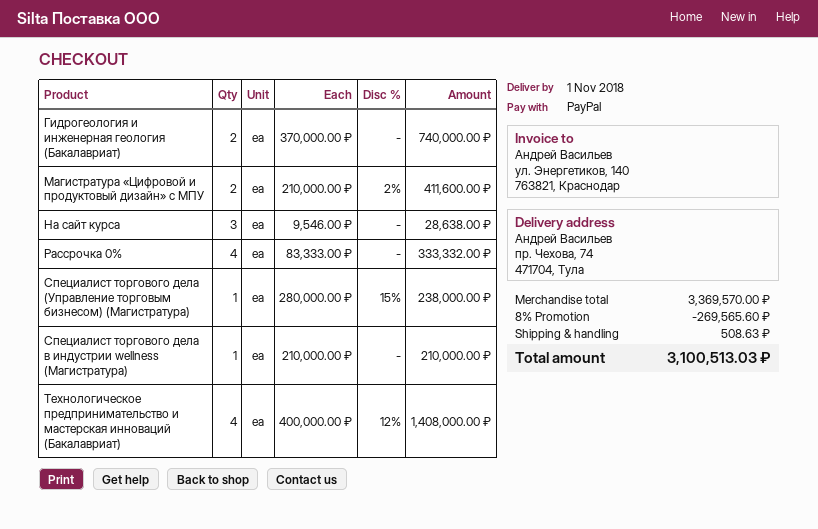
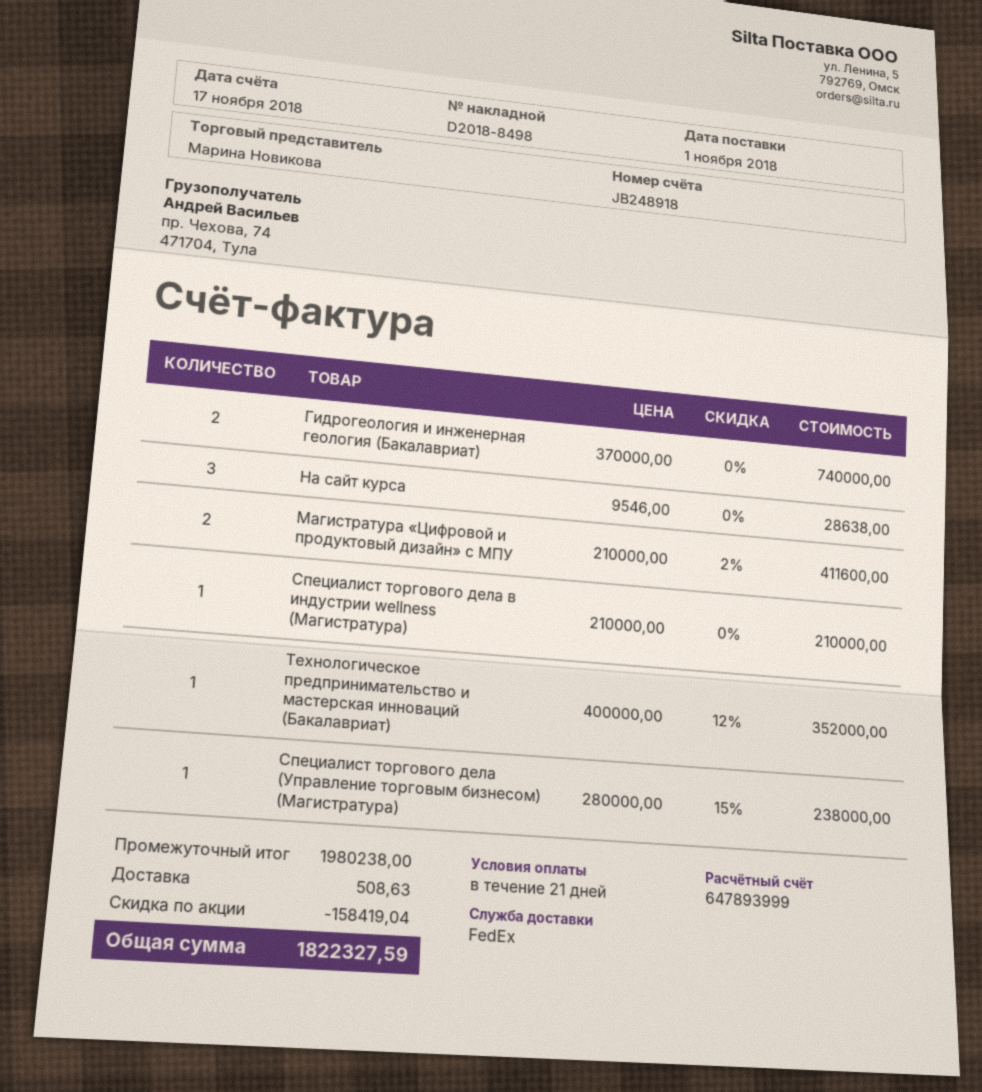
Рассрочка 0%: 4 x 83333.00 = 333332.00 -> none
Технологическое предпринимательство и мастерская инноваций (Бакалавриат): 4 x 400000.00 - 12% = 1408000.00 -> 1 x 400000.00 - 12% = 352000.00
subtotal: 3369570.00 -> 1980238.00
discount: 269565.60 -> 158419.04
total: 3100513.03 -> 1822327.59

